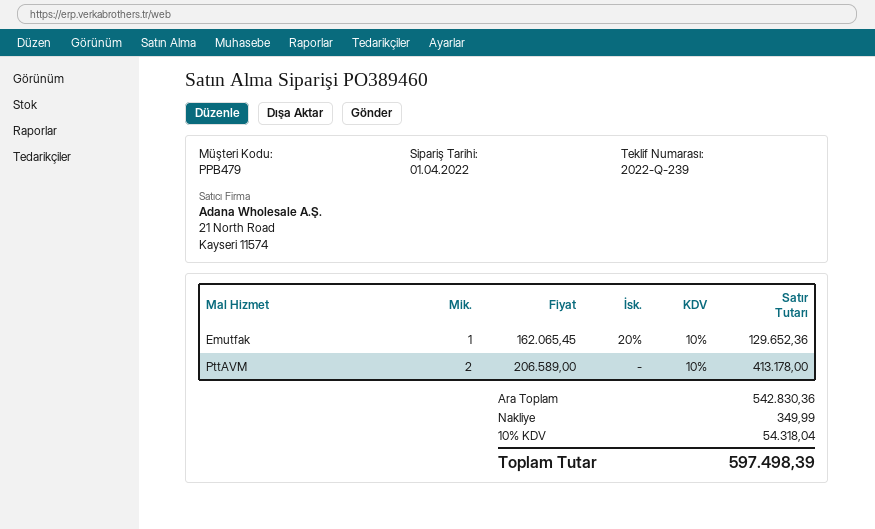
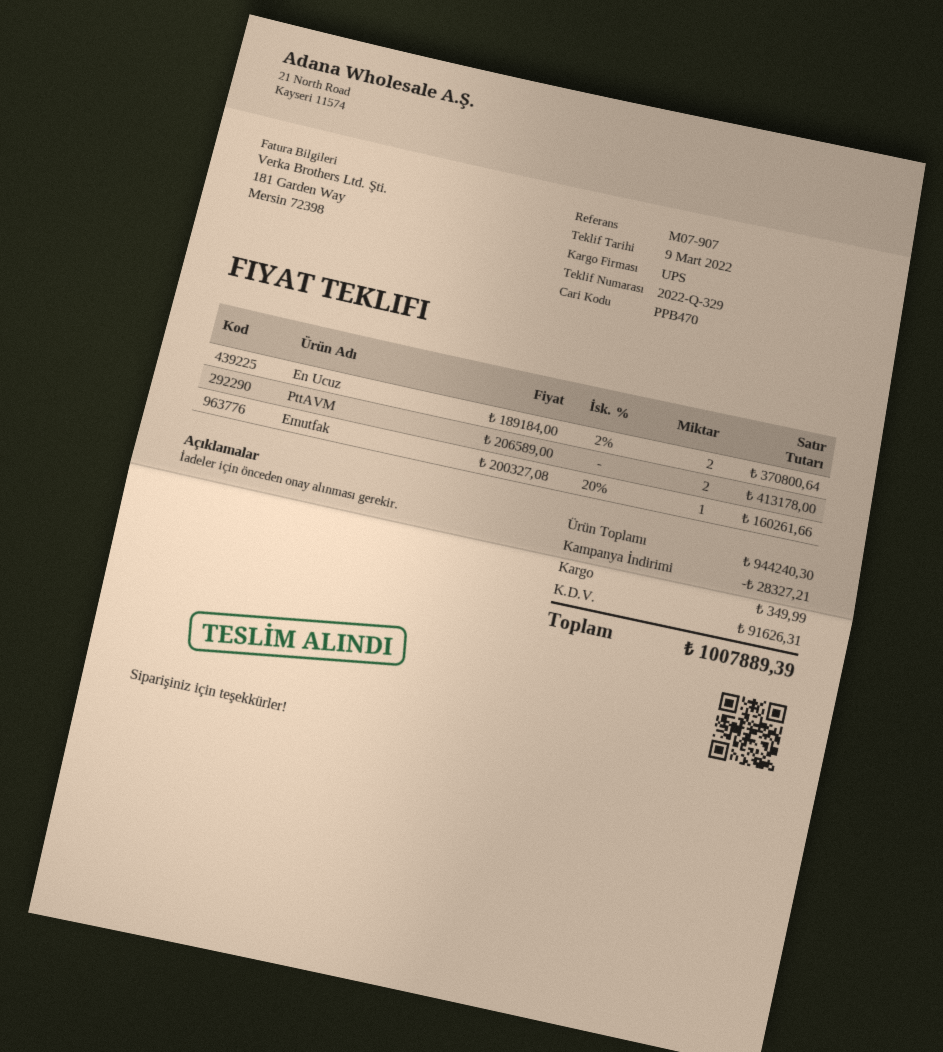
quote number: 2022-Q-239 -> 2022-Q-329
customer number: PPB479 -> PPB470
Emutfak: 1 x 162065.45 - 20% = 129652.36 -> 1 x 200327.08 - 20% = 160261.66
En Ucuz: none -> 2 x 189184.00 - 2% = 370800.64
subtotal: 542830.36 -> 944240.30
discount: none -> 28327.21
tax: 54318.04 -> 91626.31
total: 597498.39 -> 1007889.39

